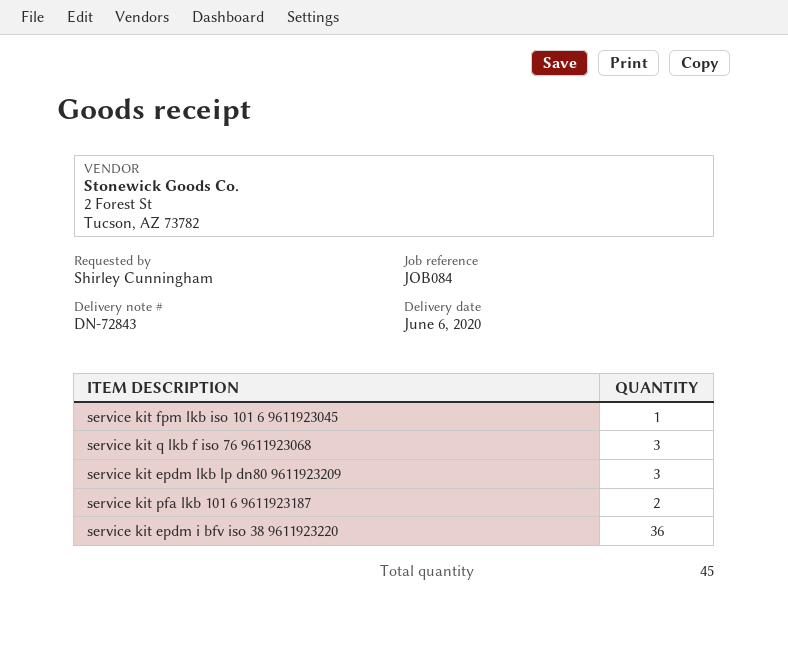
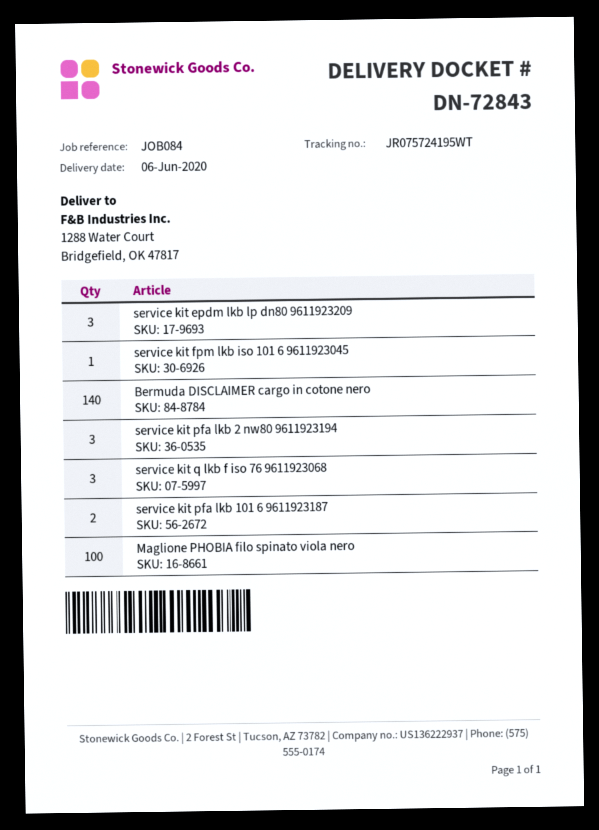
service kit epdm i bfv iso 38 9611923220: 36 -> none
Bermuda DISCLAIMER cargo in cotone nero: none -> 140
service kit pfa lkb 2 nw80 9611923194: none -> 3
Maglione PHOBIA filo spinato viola nero: none -> 100

